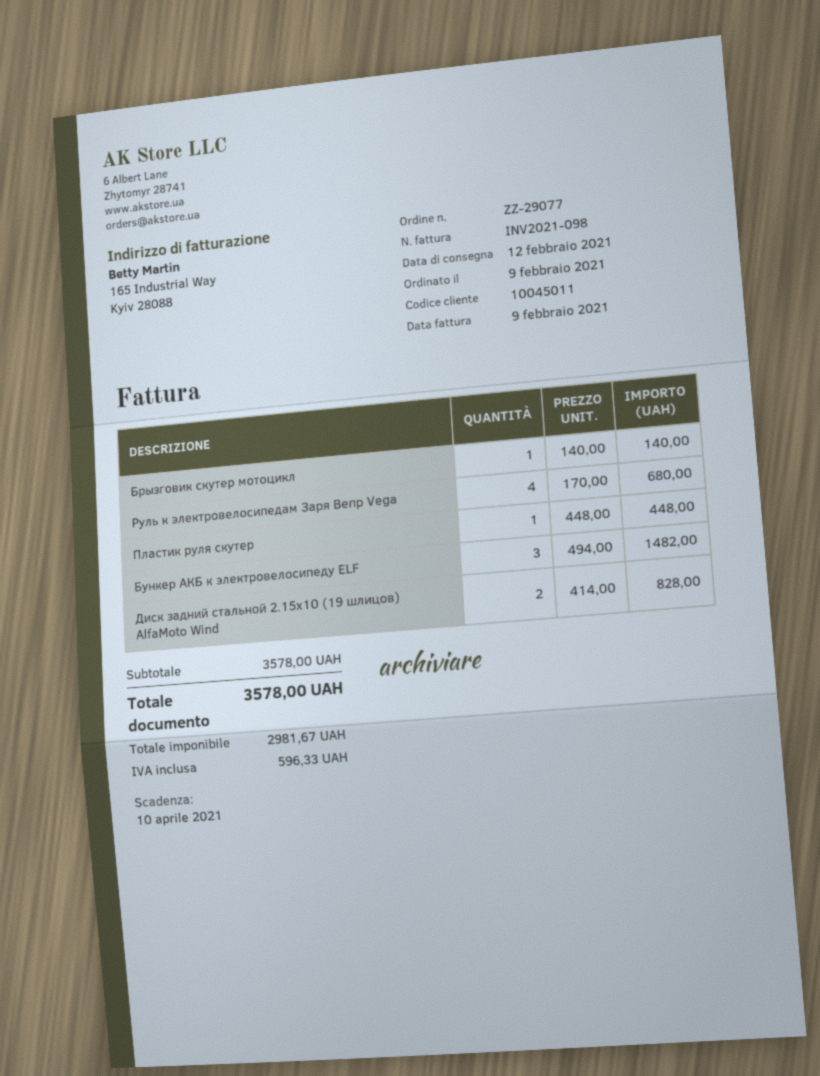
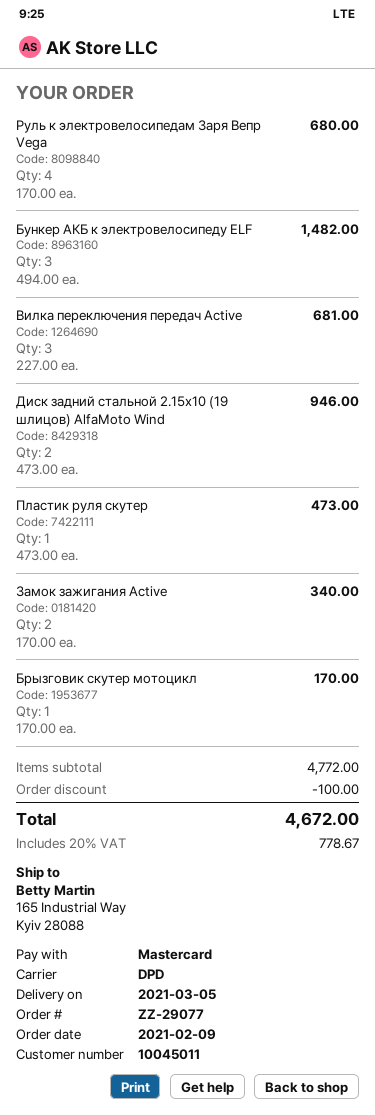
delivery date: 2021-02-12 -> 2021-03-05
Брызговик скутер мотоцикл: 1 x 140.00 = 140.00 -> 1 x 170.00 = 170.00
Пластик руля скутер: 1 x 448.00 = 448.00 -> 1 x 473.00 = 473.00
Диск задний стальной 2.15х10 (19 шлицов) AlfaMoto Wind: 2 x 414.00 = 828.00 -> 2 x 473.00 = 946.00
Вилка переключения передач Active: none -> 3 x 227.00 = 681.00
Замок зажигания Active: none -> 2 x 170.00 = 340.00
subtotal: 3578.00 -> 4772.00
discount: none -> 100.00
tax: 596.33 -> 778.67
total: 3578.00 -> 4672.00

